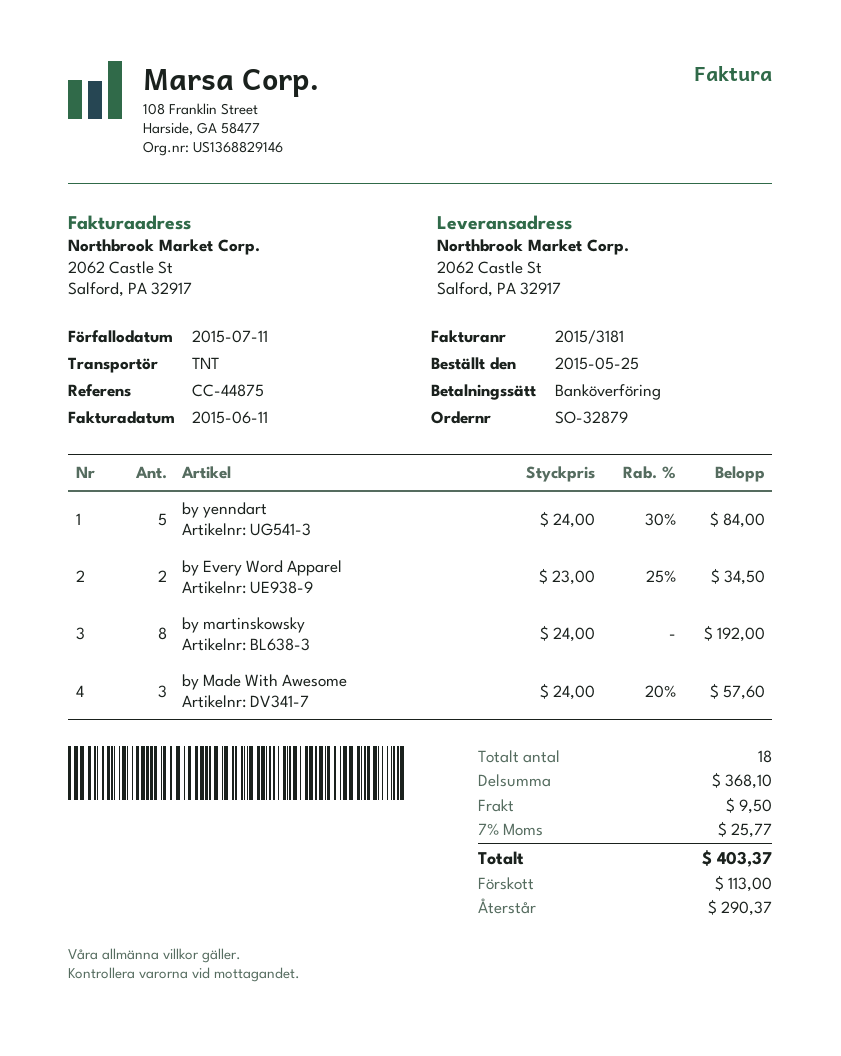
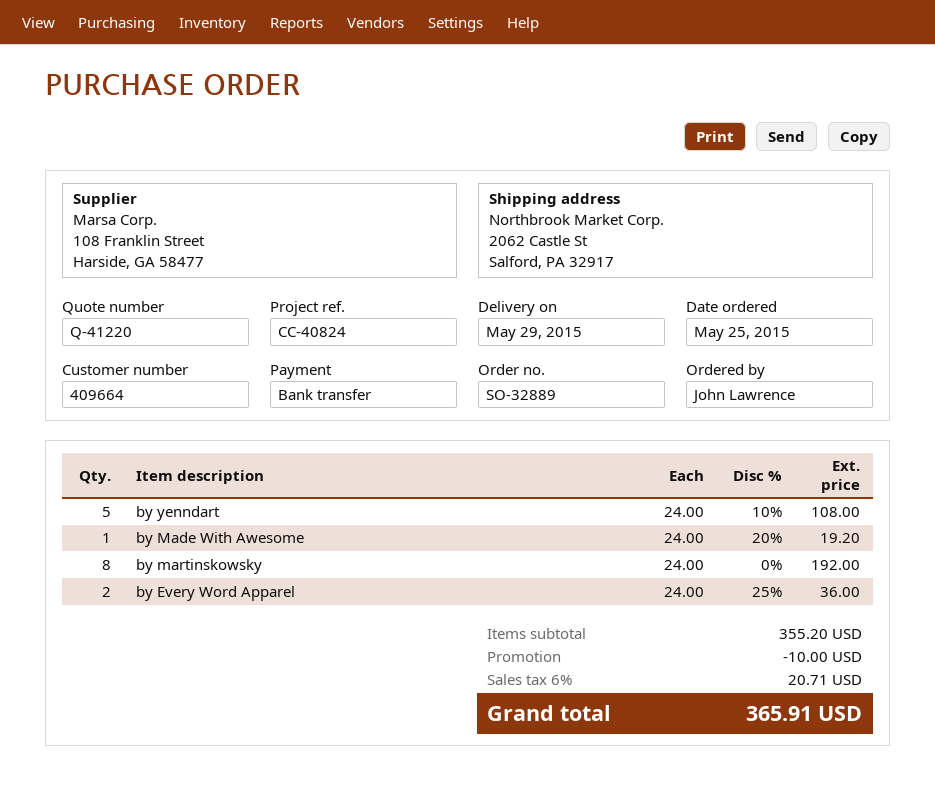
order number: SO-32879 -> SO-32889
reference: CC-44875 -> CC-40824
by yenndart: 5 x 24.00 - 30% = 84.00 -> 5 x 24.00 - 10% = 108.00
by Every Word Apparel: 2 x 23.00 - 25% = 34.50 -> 2 x 24.00 - 25% = 36.00
by Made With Awesome: 3 x 24.00 - 20% = 57.60 -> 1 x 24.00 - 20% = 19.20
subtotal: 368.10 -> 355.20
discount: none -> 10.00
shipping: 9.50 -> none
tax: 7% = 25.77 -> 6% = 20.71
total: 403.37 -> 365.91

